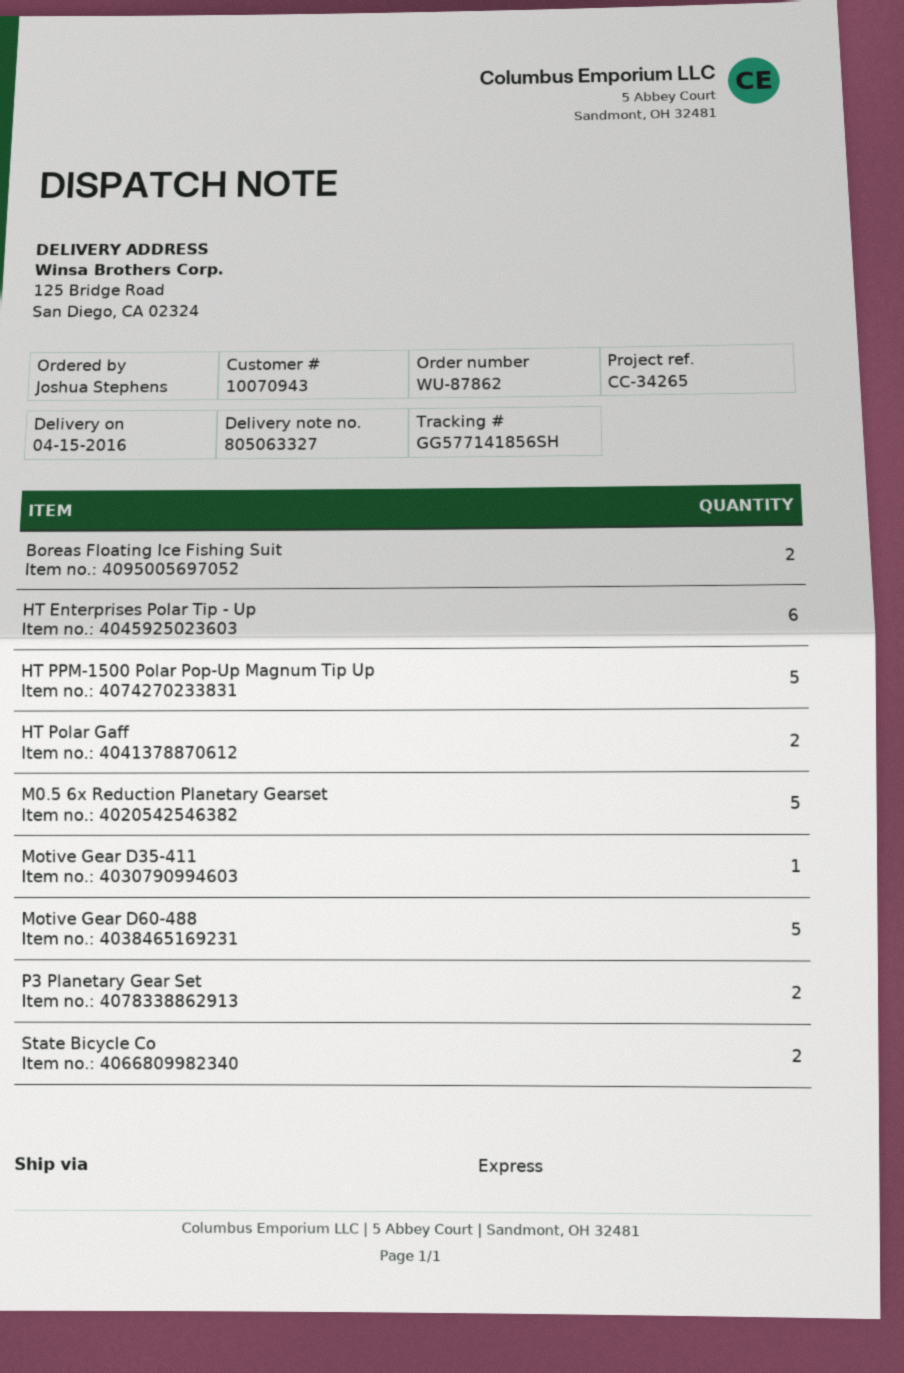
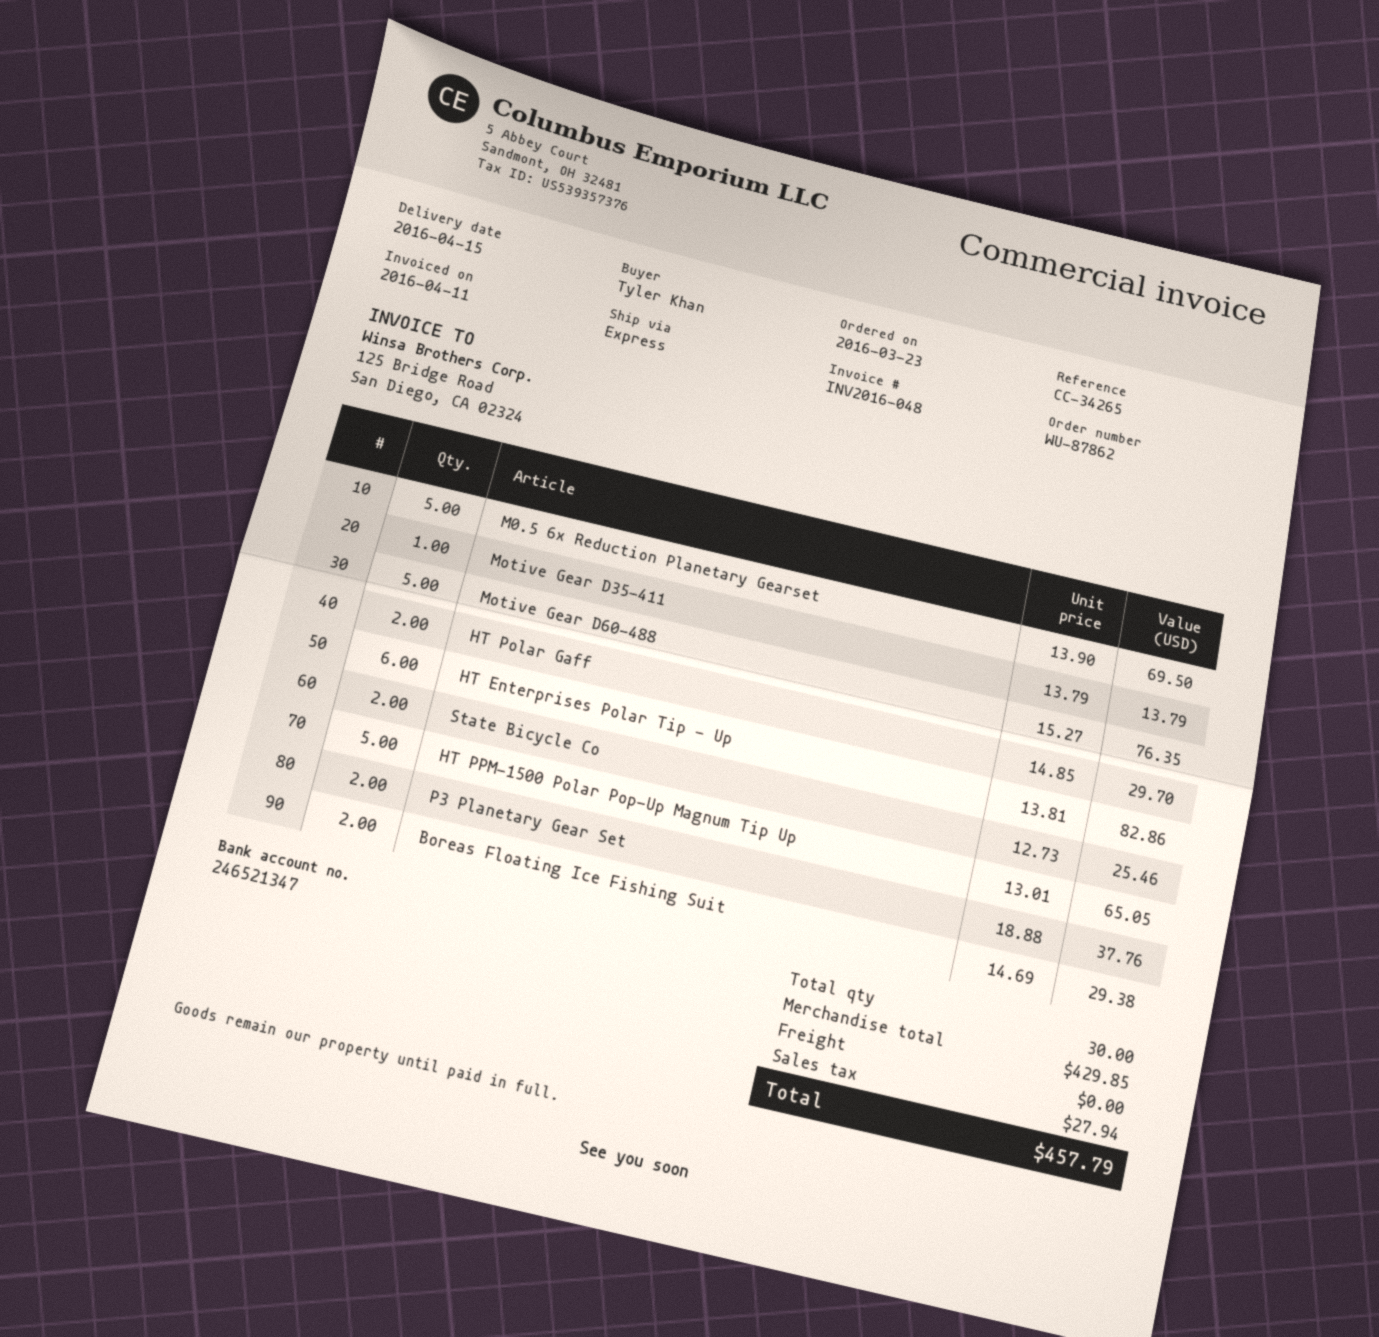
ordered by: Joshua Stephens -> Tyler Khan

